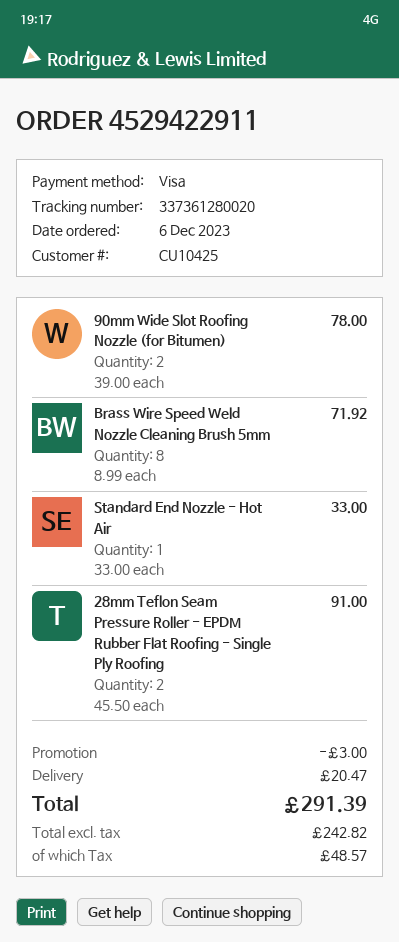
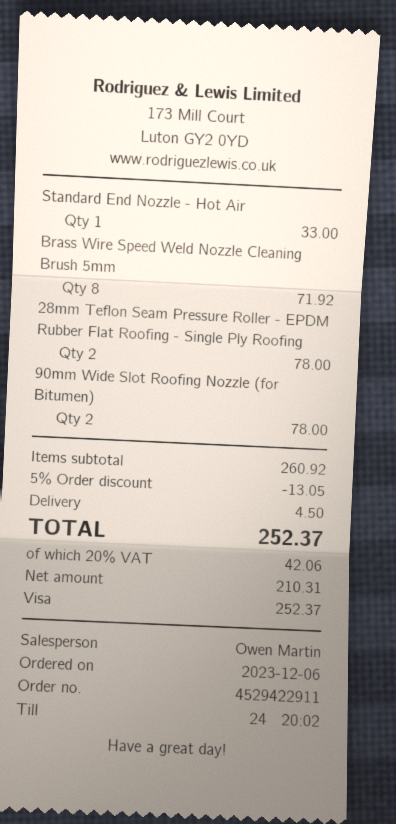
28mm Teflon Seam Pressure Roller - EPDM Rubber Flat Roofing - Single Ply Roofing: 2 for 91.00 -> 2 for 78.00
discount: 3.00 -> 13.05
shipping: 20.47 -> 4.50
net: 242.82 -> 210.31
tax: 48.57 -> 42.06
total: 291.39 -> 252.37

